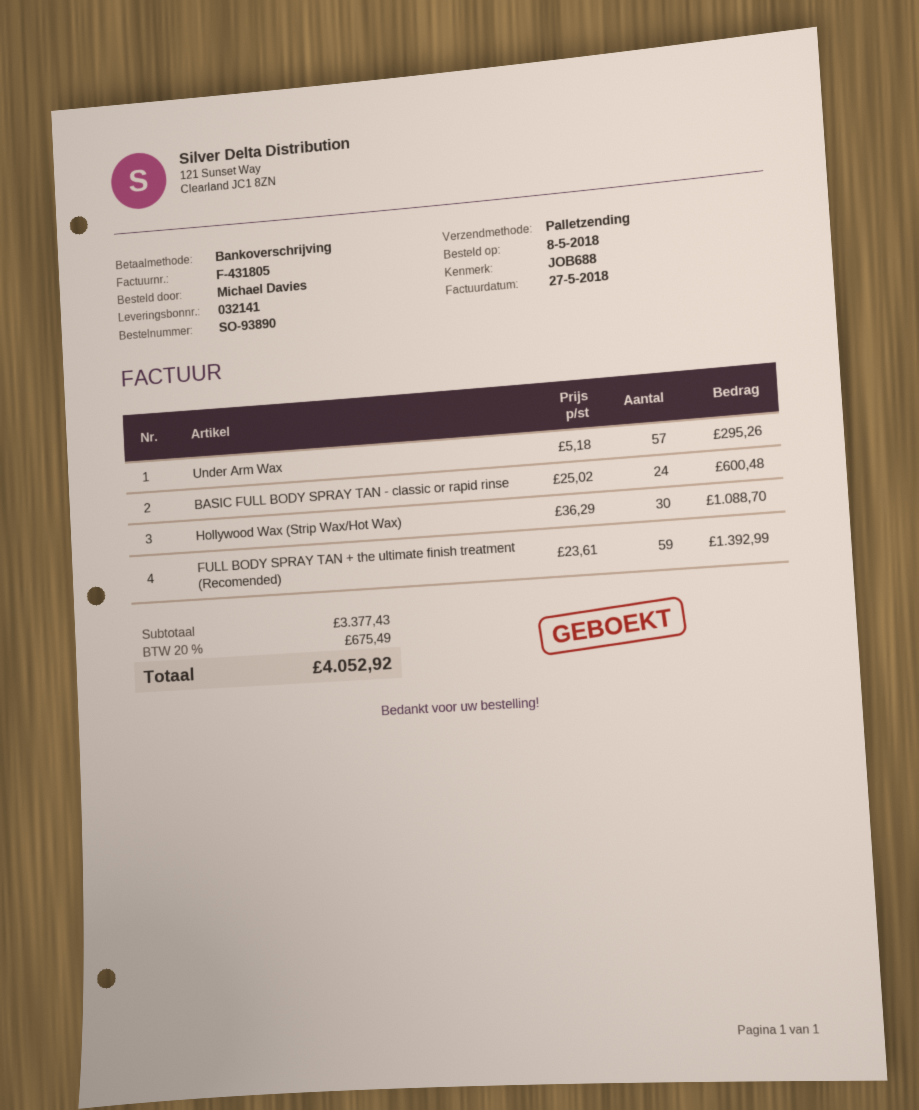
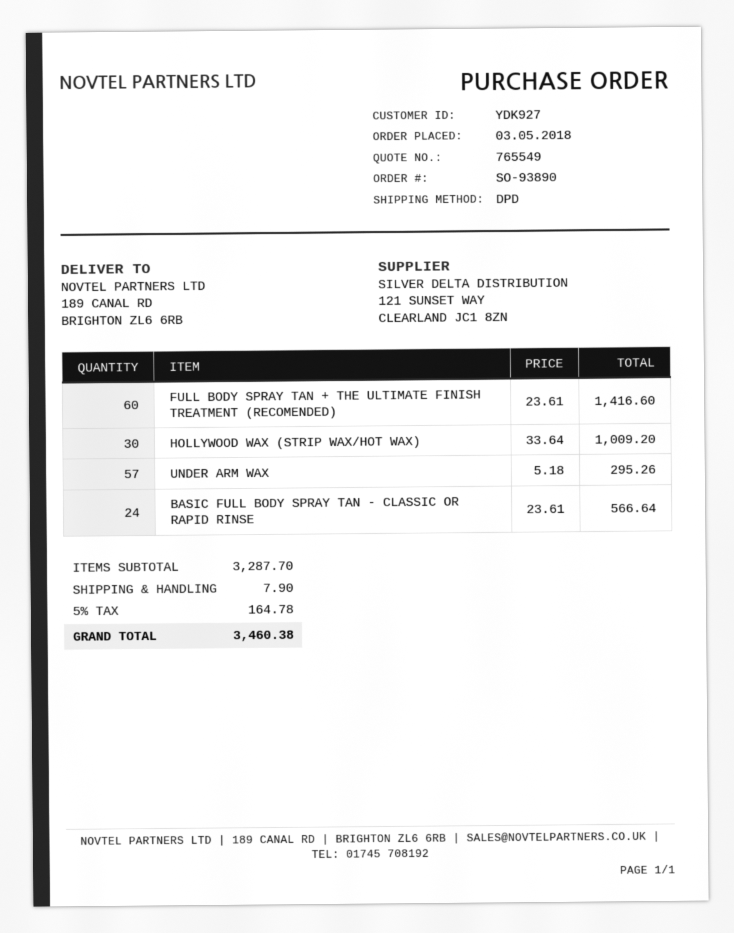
order date: 2018-05-08 -> 2018-05-03
shipping method: pallet freight -> DPD
BASIC FULL BODY SPRAY TAN - classic or rapid rinse: 24 x 25.02 = 600.48 -> 24 x 23.61 = 566.64
Hollywood Wax (Strip Wax/Hot Wax): 30 x 36.29 = 1088.70 -> 30 x 33.64 = 1009.20
FULL BODY SPRAY TAN + the ultimate finish treatment (Recomended): 59 x 23.61 = 1392.99 -> 60 x 23.61 = 1416.60
subtotal: 3377.43 -> 3287.70
shipping: none -> 7.90
tax: 20% = 675.49 -> 5% = 164.78
total: 4052.92 -> 3460.38

